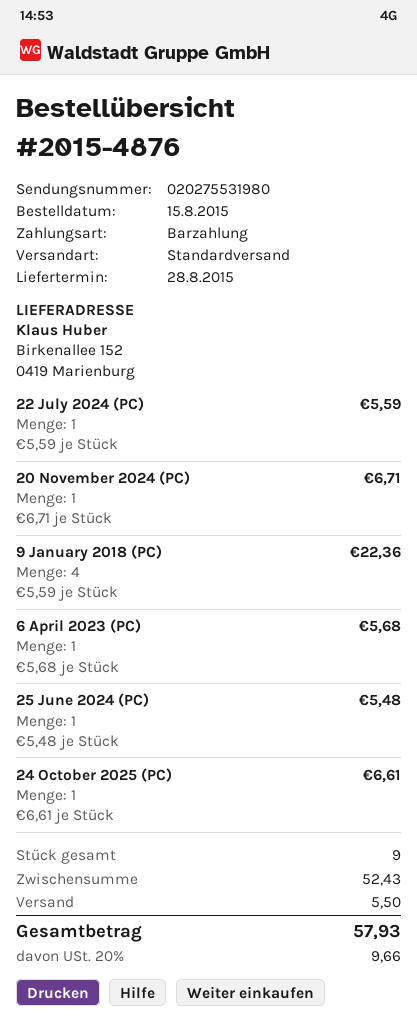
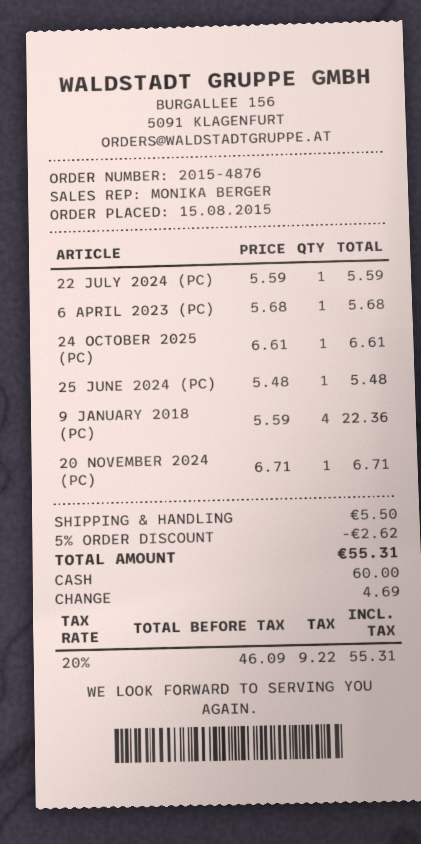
discount: none -> 5% = 2.62
tax: 20% = 9.66 -> 20% = 9.22
total: 57.93 -> 55.31

